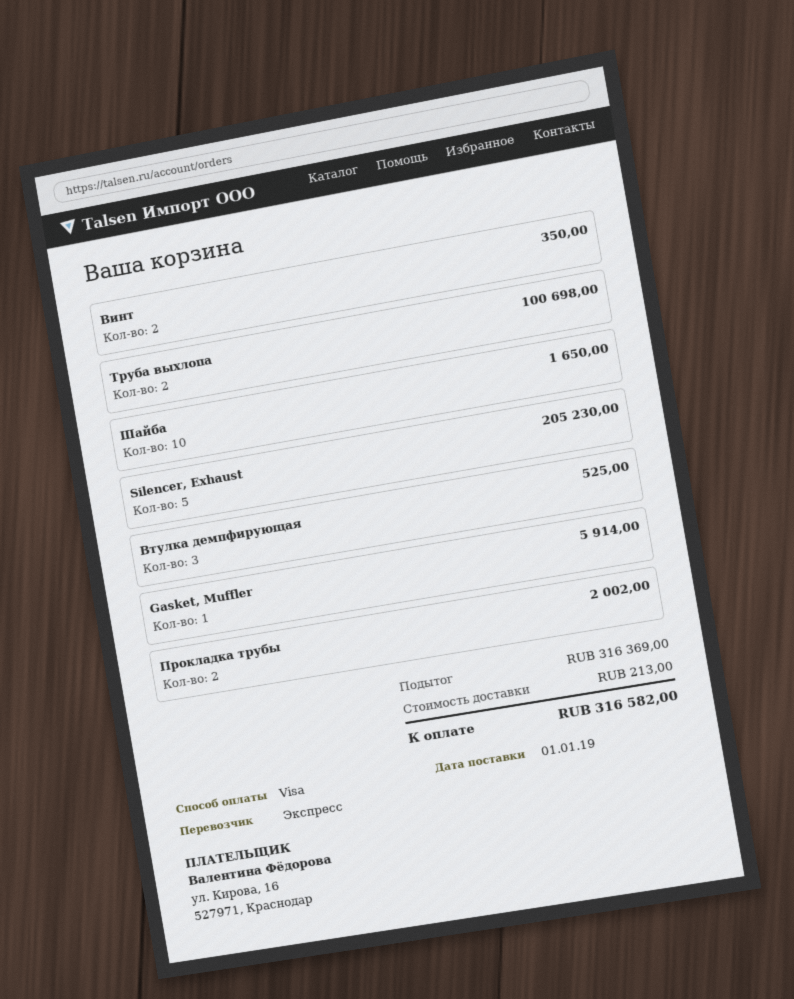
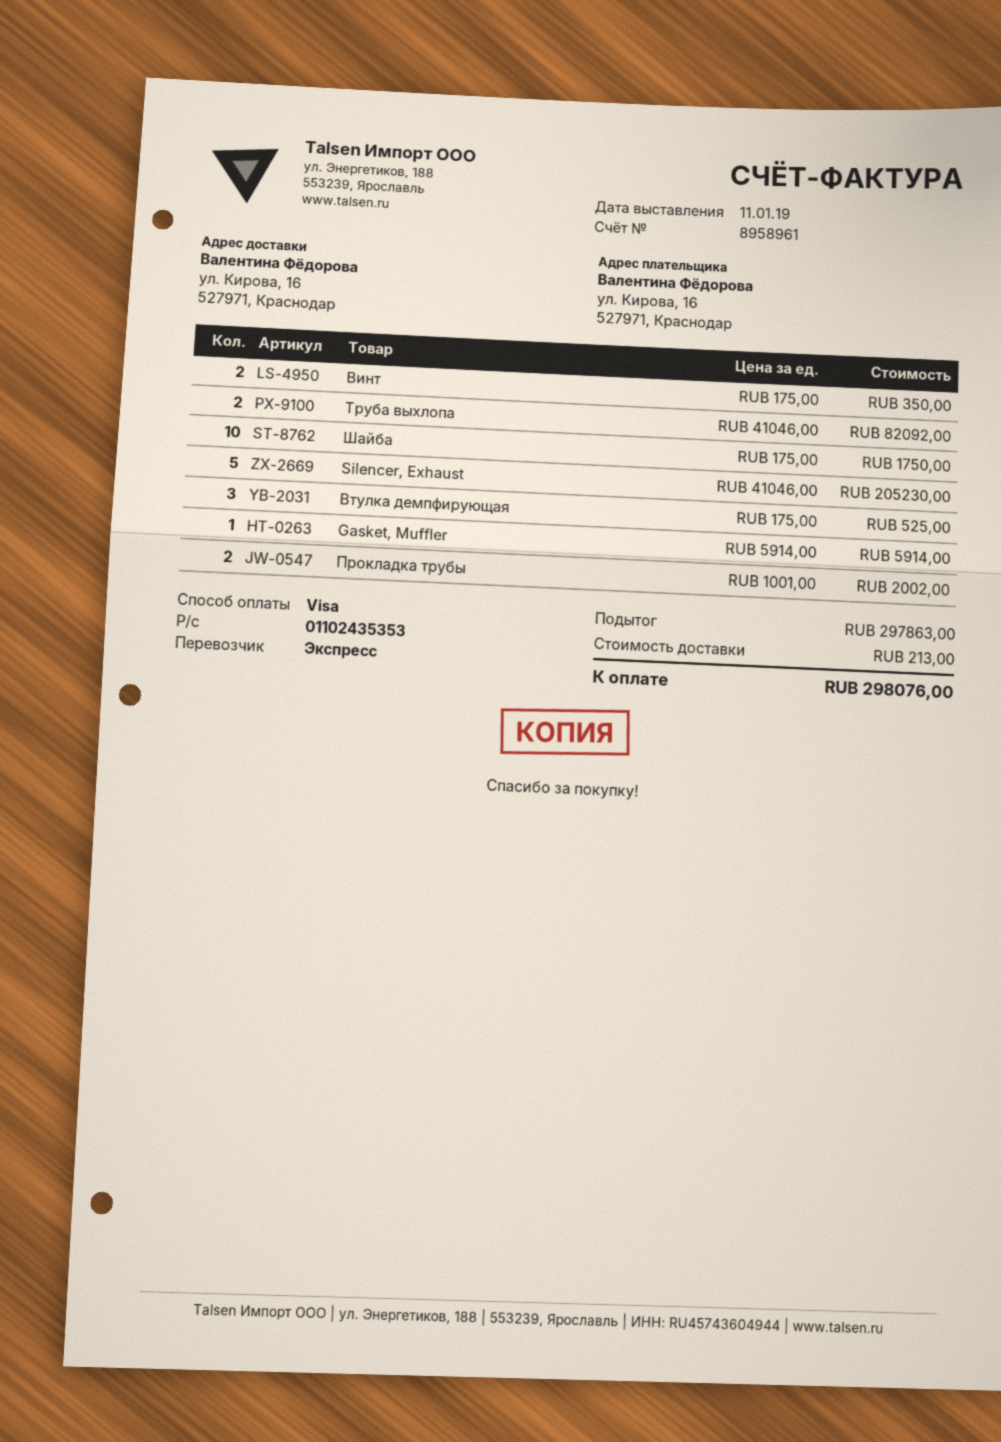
Труба выхлопа: 2 for 100698.00 -> 2 for 82092.00
Шайба: 10 for 1650.00 -> 10 for 1750.00
subtotal: 316369.00 -> 297863.00
total: 316582.00 -> 298076.00

